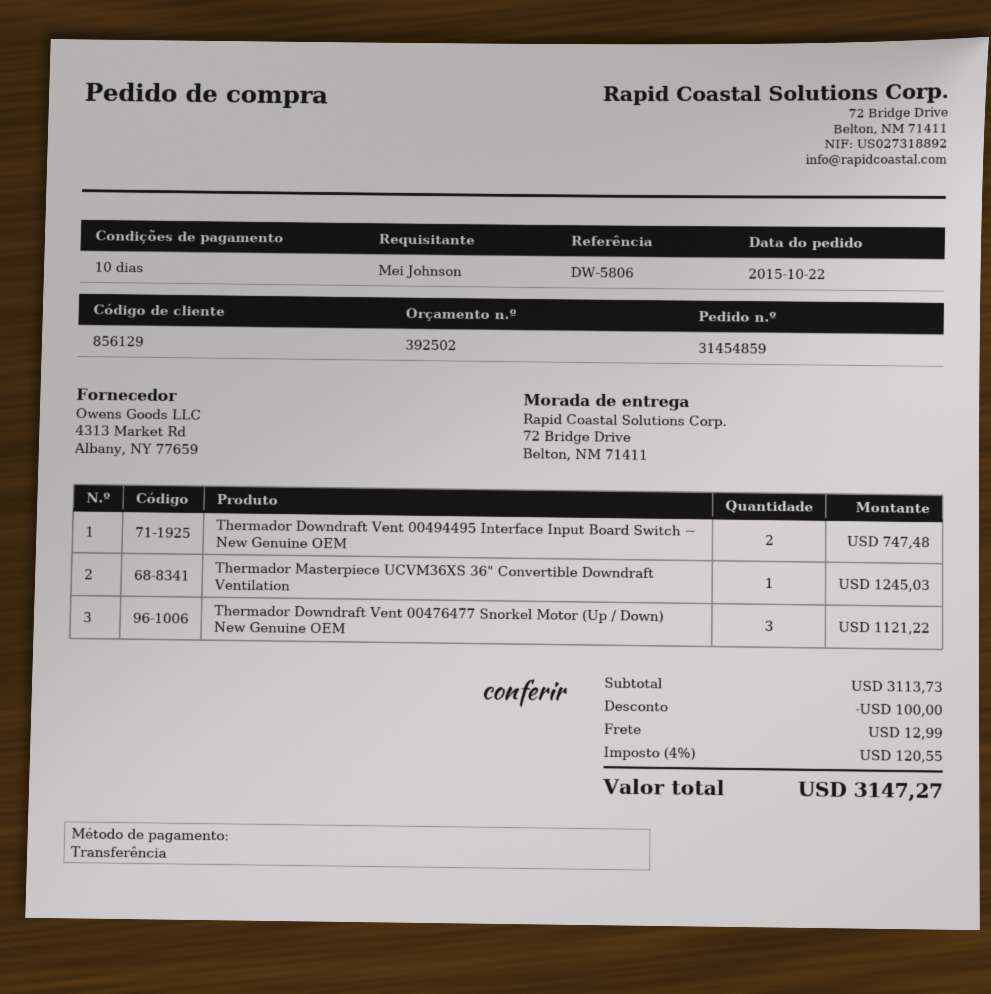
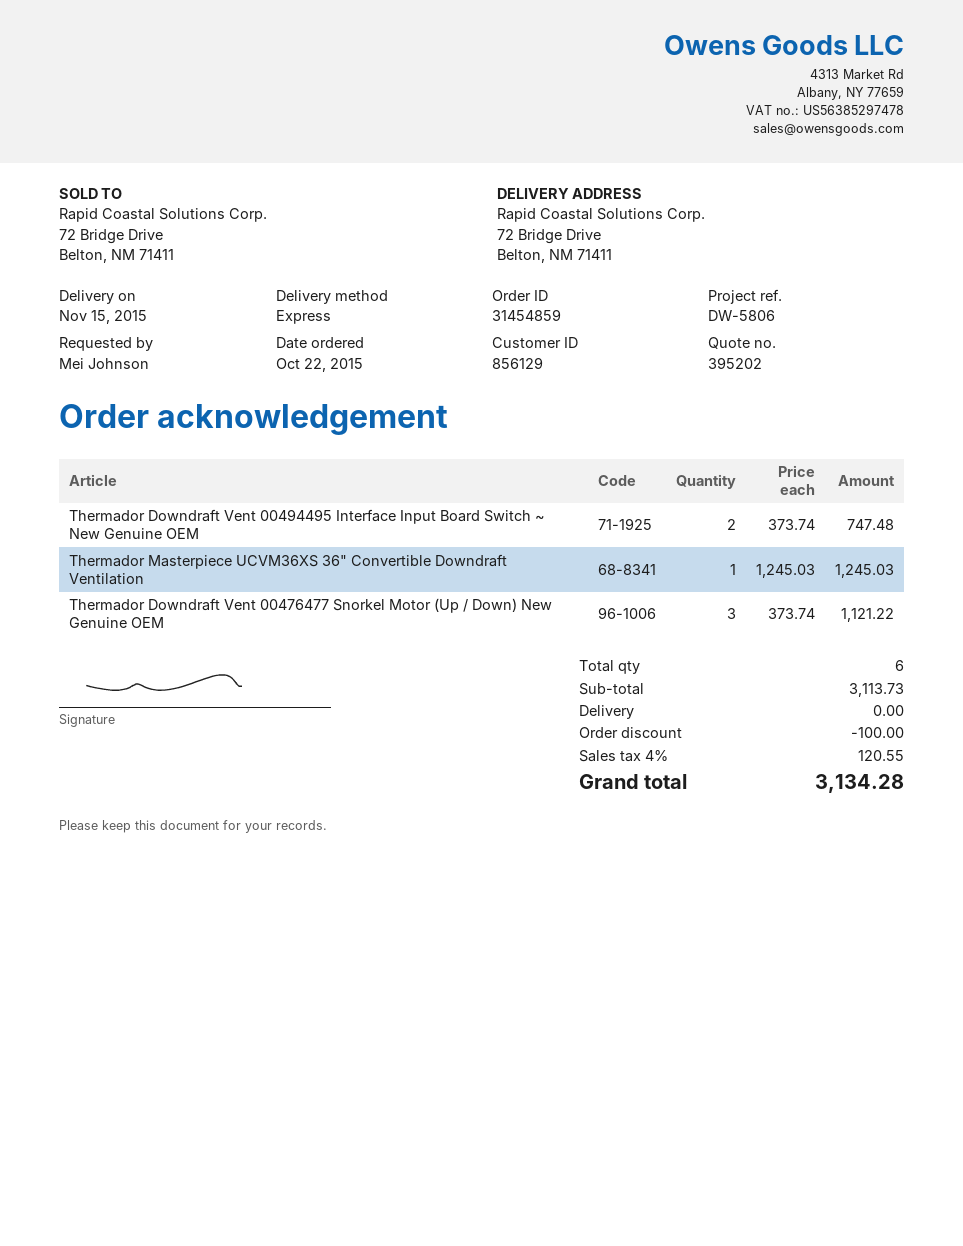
quote number: 392502 -> 395202
shipping: 12.99 -> 0.00
total: 3147.27 -> 3134.28

